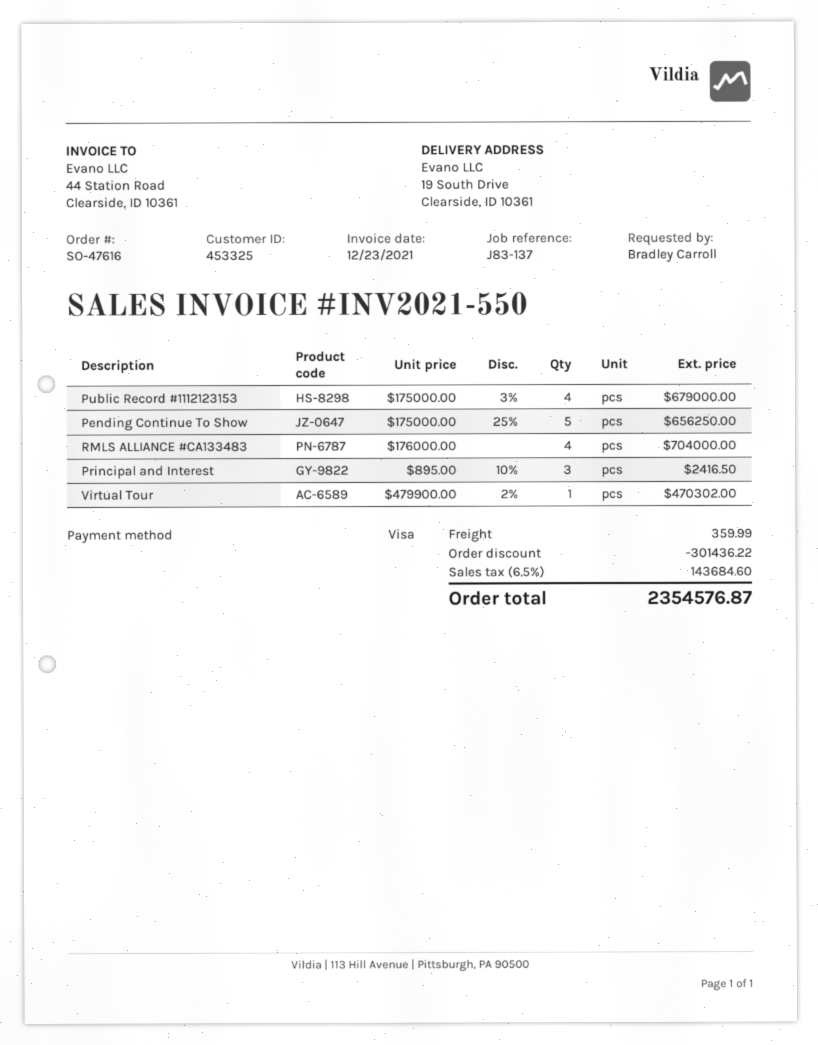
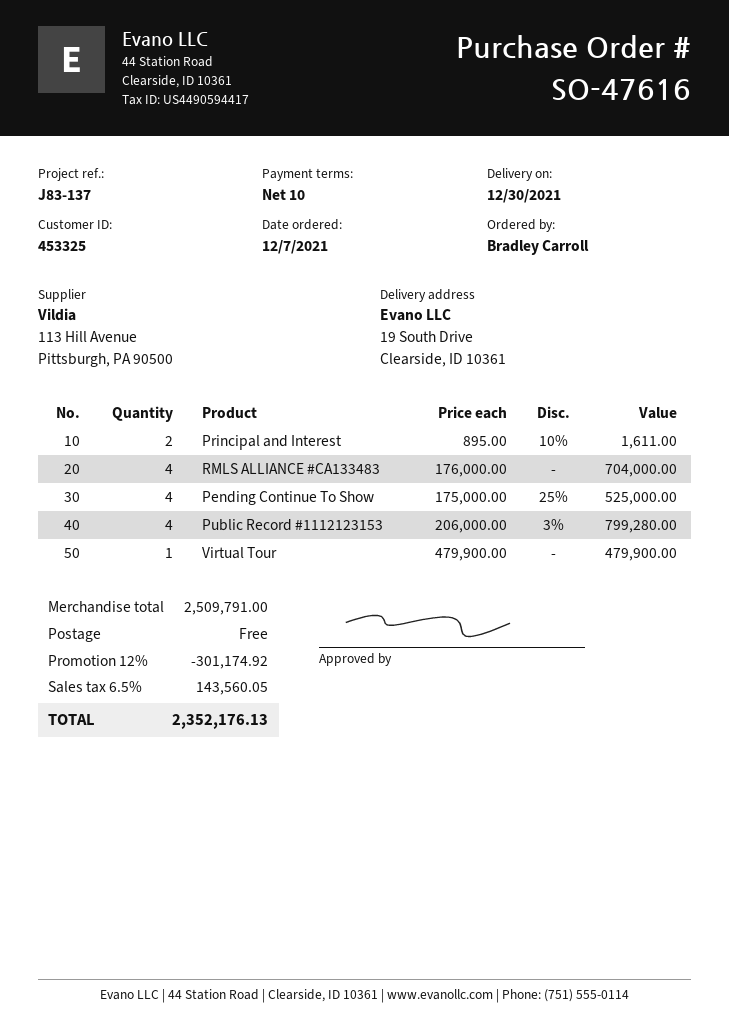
Public Record #1112123153: 4 x 175000.00 - 3% = 679000.00 -> 4 x 206000.00 - 3% = 799280.00
Pending Continue To Show: 5 x 175000.00 - 25% = 656250.00 -> 4 x 175000.00 - 25% = 525000.00
Principal and Interest: 3 x 895.00 - 10% = 2416.50 -> 2 x 895.00 - 10% = 1611.00
Virtual Tour: 1 x 479900.00 - 2% = 470302.00 -> 1 x 479900.00 = 479900.00
discount: 301436.22 -> 301174.92
shipping: 359.99 -> 0.00
tax: 6.5% = 143684.60 -> 6.5% = 143560.05
total: 2354576.87 -> 2352176.13

